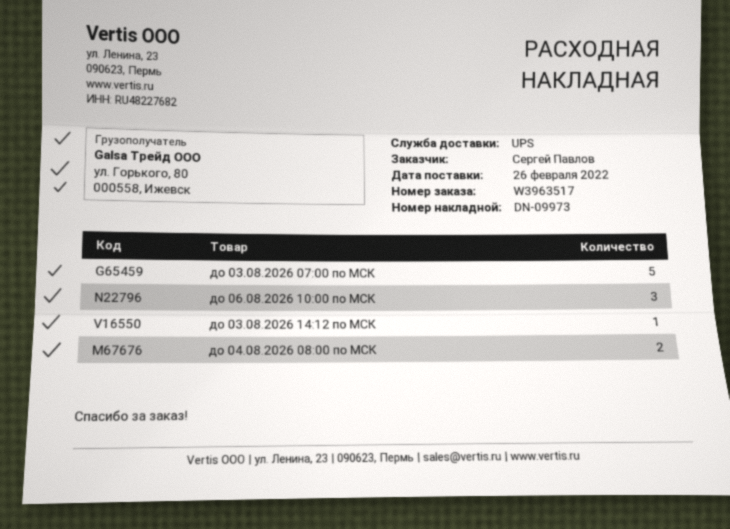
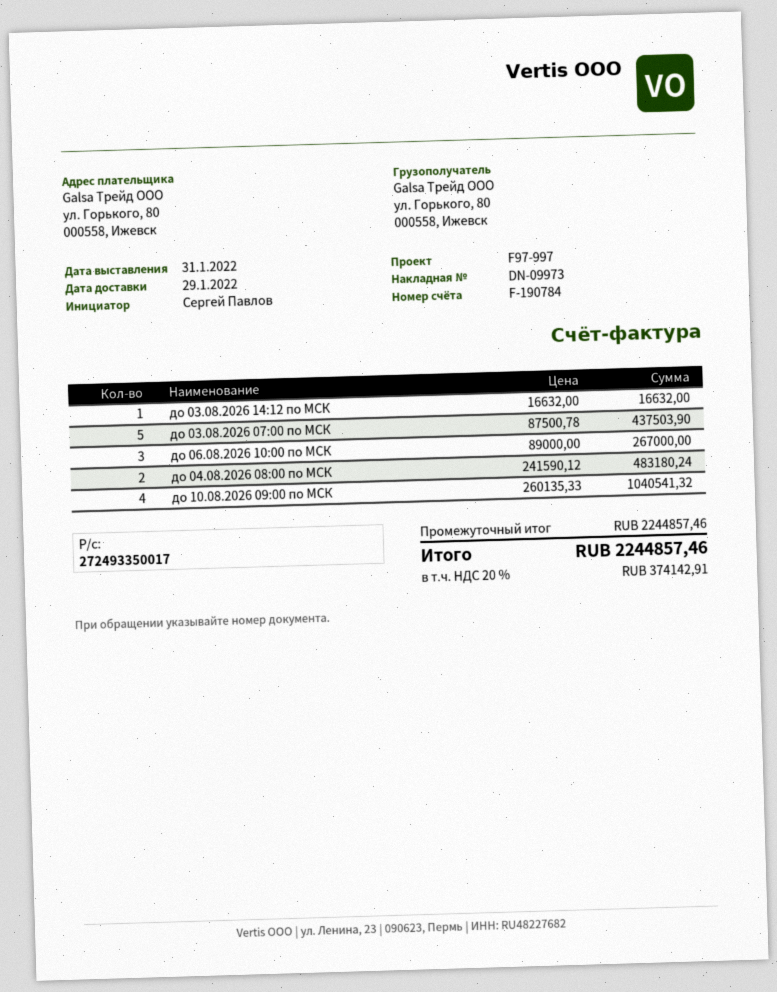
delivery date: 2022-02-26 -> 2022-01-29
до 10.08.2026 09:00 по МСК: none -> 4

